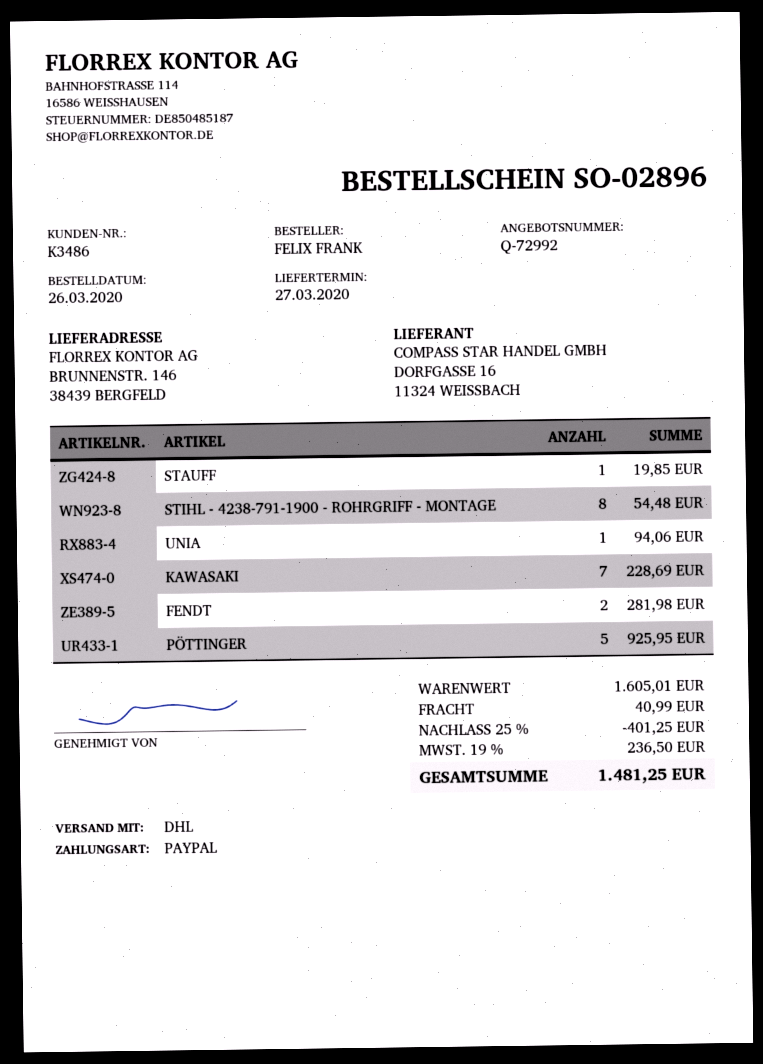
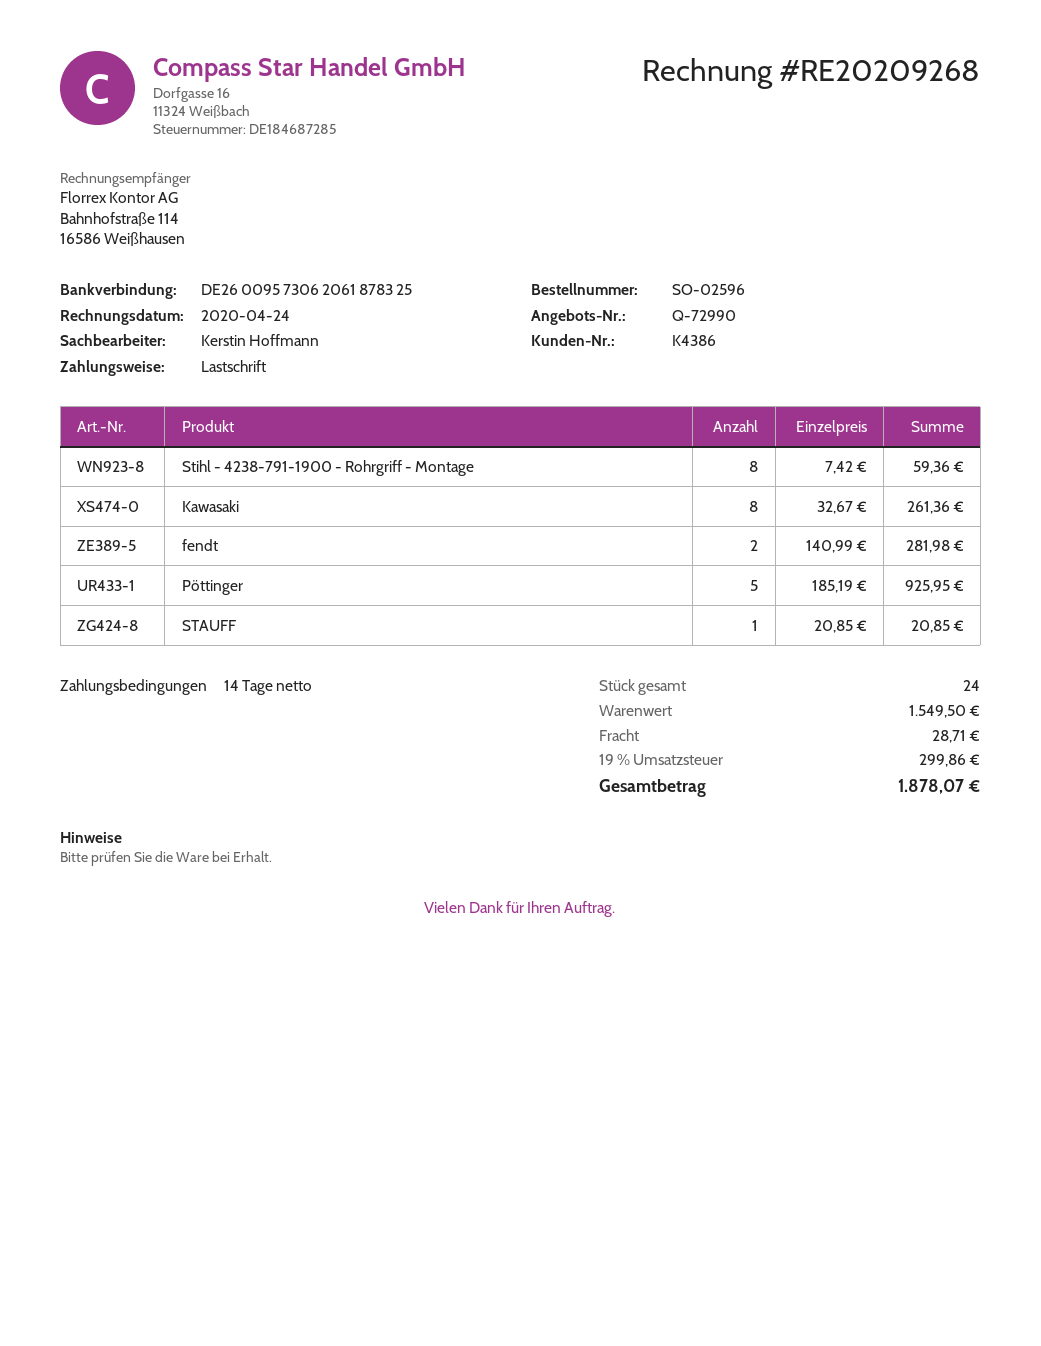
quote number: Q-72992 -> Q-72990
order number: SO-02896 -> SO-02596
customer number: K3486 -> K4386
payment method: PayPal -> direct debit
STAUFF: 1 for 19.85 -> 1 for 20.85
STIHL - 4238-791-1900 - ROHRGRIFF - MONTAGE: 8 for 54.48 -> 8 for 59.36
UNIA: 1 for 94.06 -> none
KAWASAKI: 7 for 228.69 -> 8 for 261.36
subtotal: 1605.01 -> 1549.50
discount: 25% = 401.25 -> none
shipping: 40.99 -> 28.71
tax: 19% = 236.50 -> 19% = 299.86
total: 1481.25 -> 1878.07

